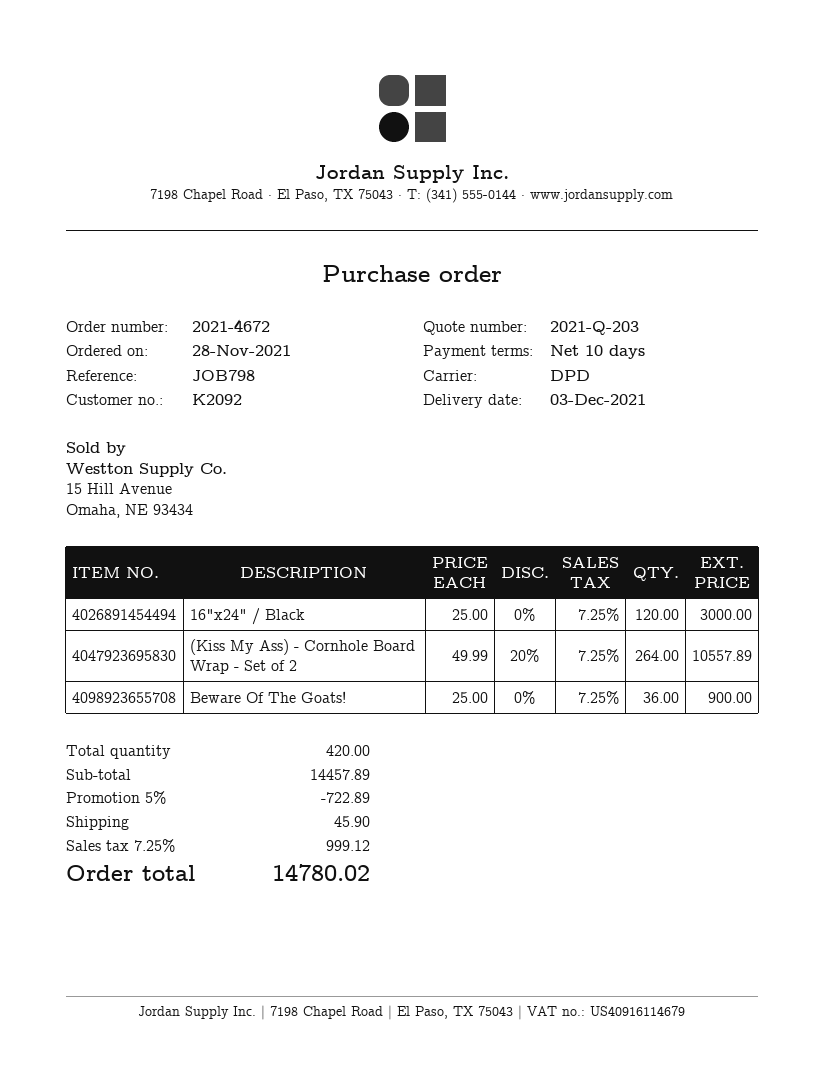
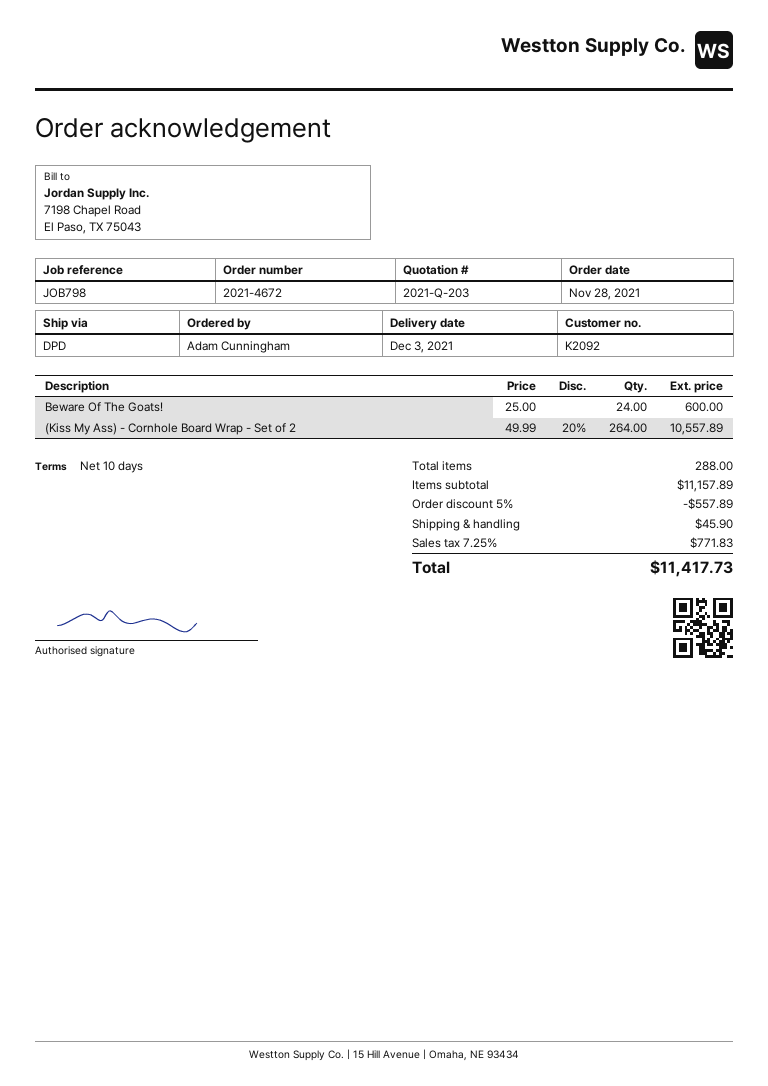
16"x24" / Black: 120 x 25.00 = 3000.00 -> none
Beware Of The Goats!: 36 x 25.00 = 900.00 -> 24 x 25.00 = 600.00
total quantity: 420 -> 288
subtotal: 14457.89 -> 11157.89
discount: 5% = 722.89 -> 5% = 557.89
tax: 7.25% = 999.12 -> 7.25% = 771.83
total: 14780.02 -> 11417.73

